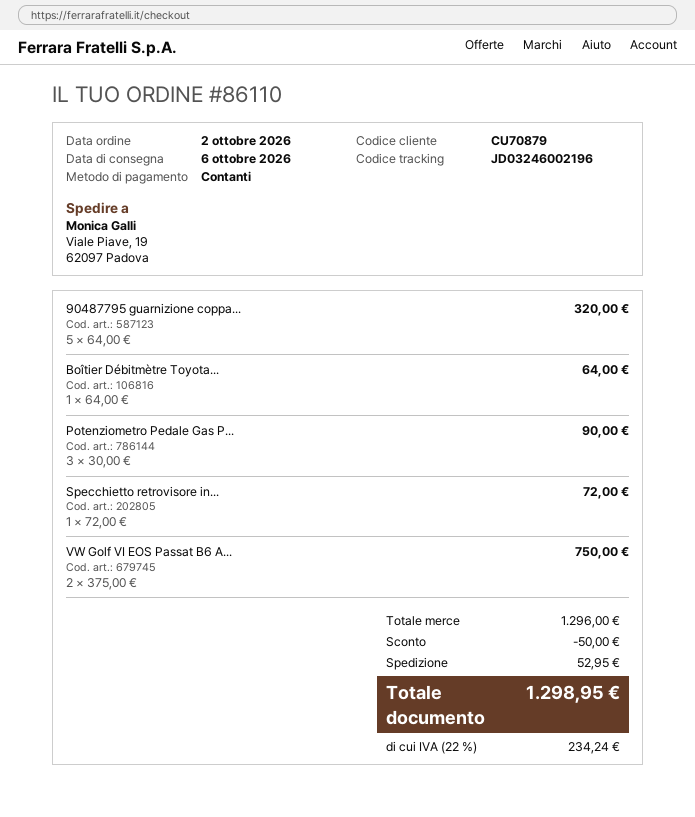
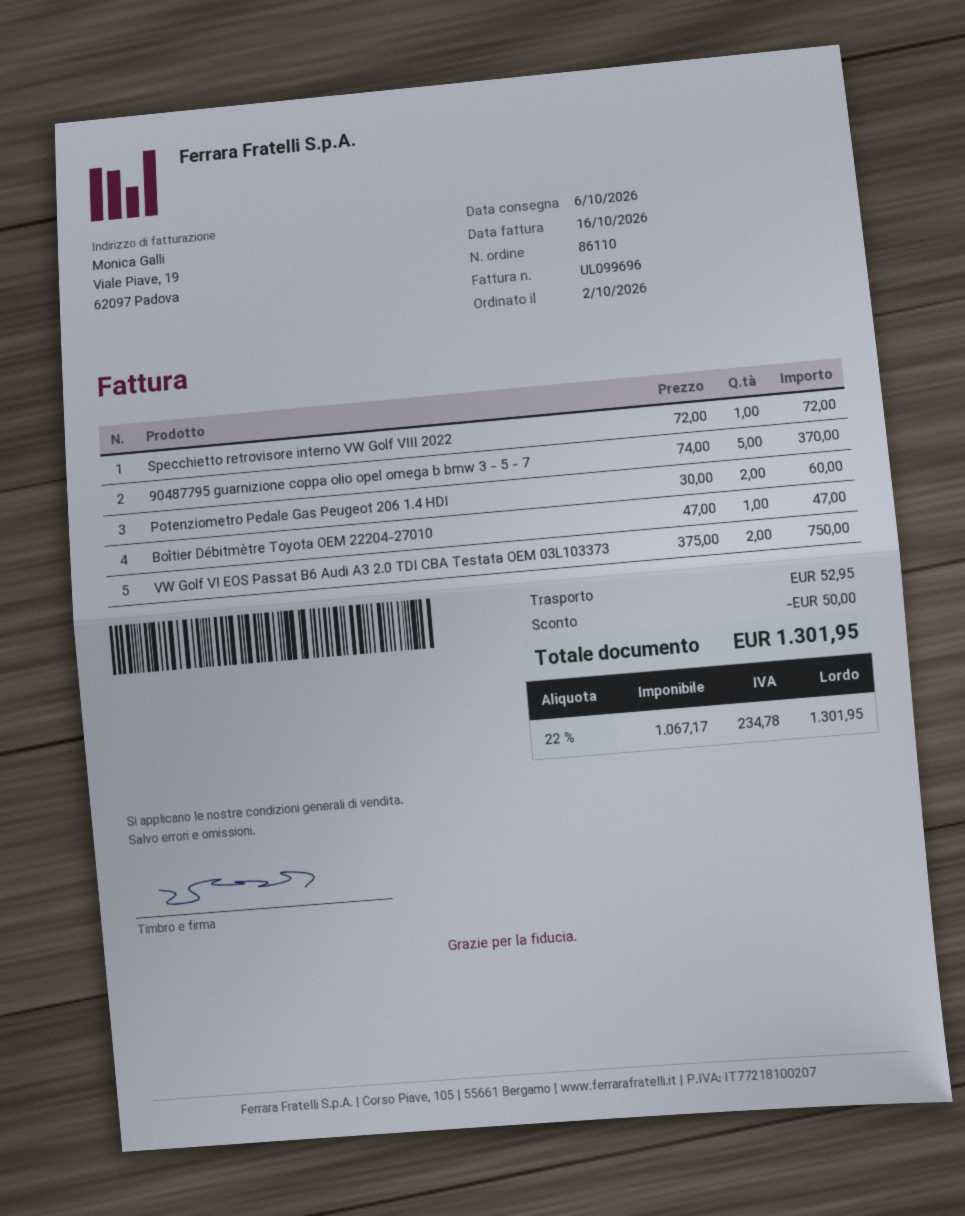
90487795 guarnizione coppa...: 5 x 64.00 = 320.00 -> 5 x 74.00 = 370.00
Boîtier Débitmètre Toyota...: 1 x 64.00 = 64.00 -> 1 x 47.00 = 47.00
Potenziometro Pedale Gas P...: 3 x 30.00 = 90.00 -> 2 x 30.00 = 60.00
tax: 22% = 234.24 -> 22% = 234.78
total: 1298.95 -> 1301.95

